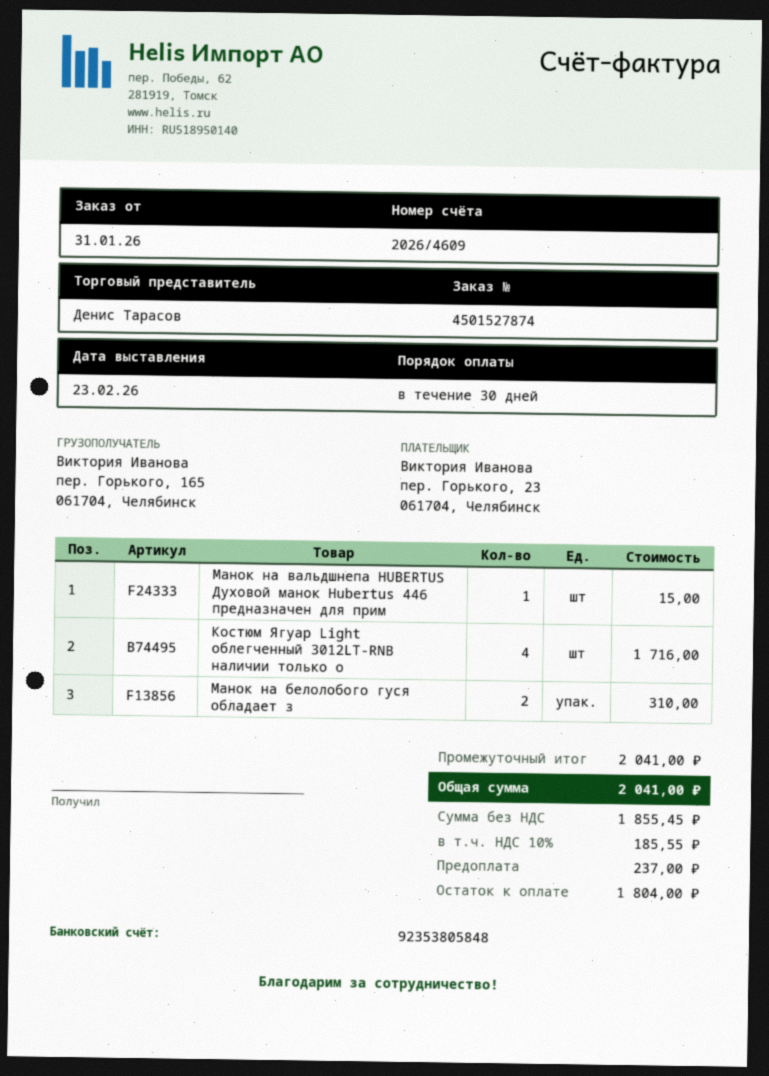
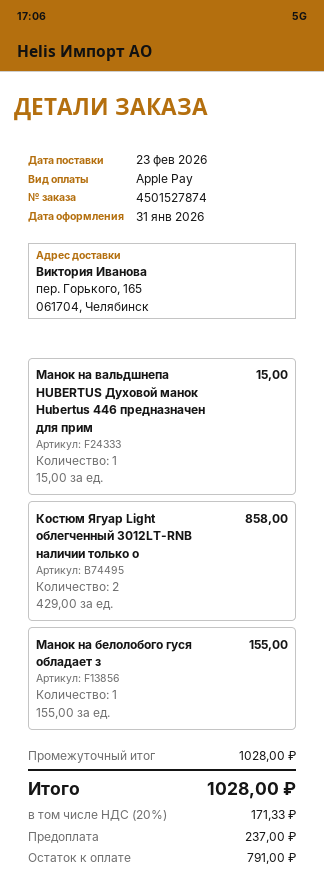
Костюм Ягуар Light облегченный 3012LT-RNВ наличии только о: 4 for 1716.00 -> 2 for 858.00
Манок на белолобого гуся обладает з: 2 for 310.00 -> 1 for 155.00
subtotal: 2041.00 -> 1028.00
tax: 10% = 185.55 -> 20% = 171.33
total: 2041.00 -> 1028.00
balance: 1804.00 -> 791.00

